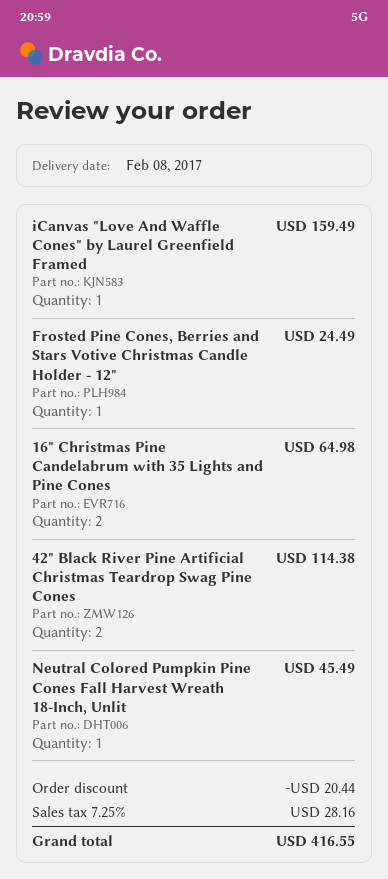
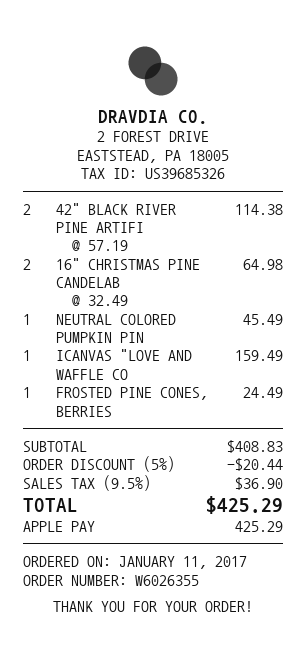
tax: 7.25% = 28.16 -> 9.5% = 36.90
total: 416.55 -> 425.29

